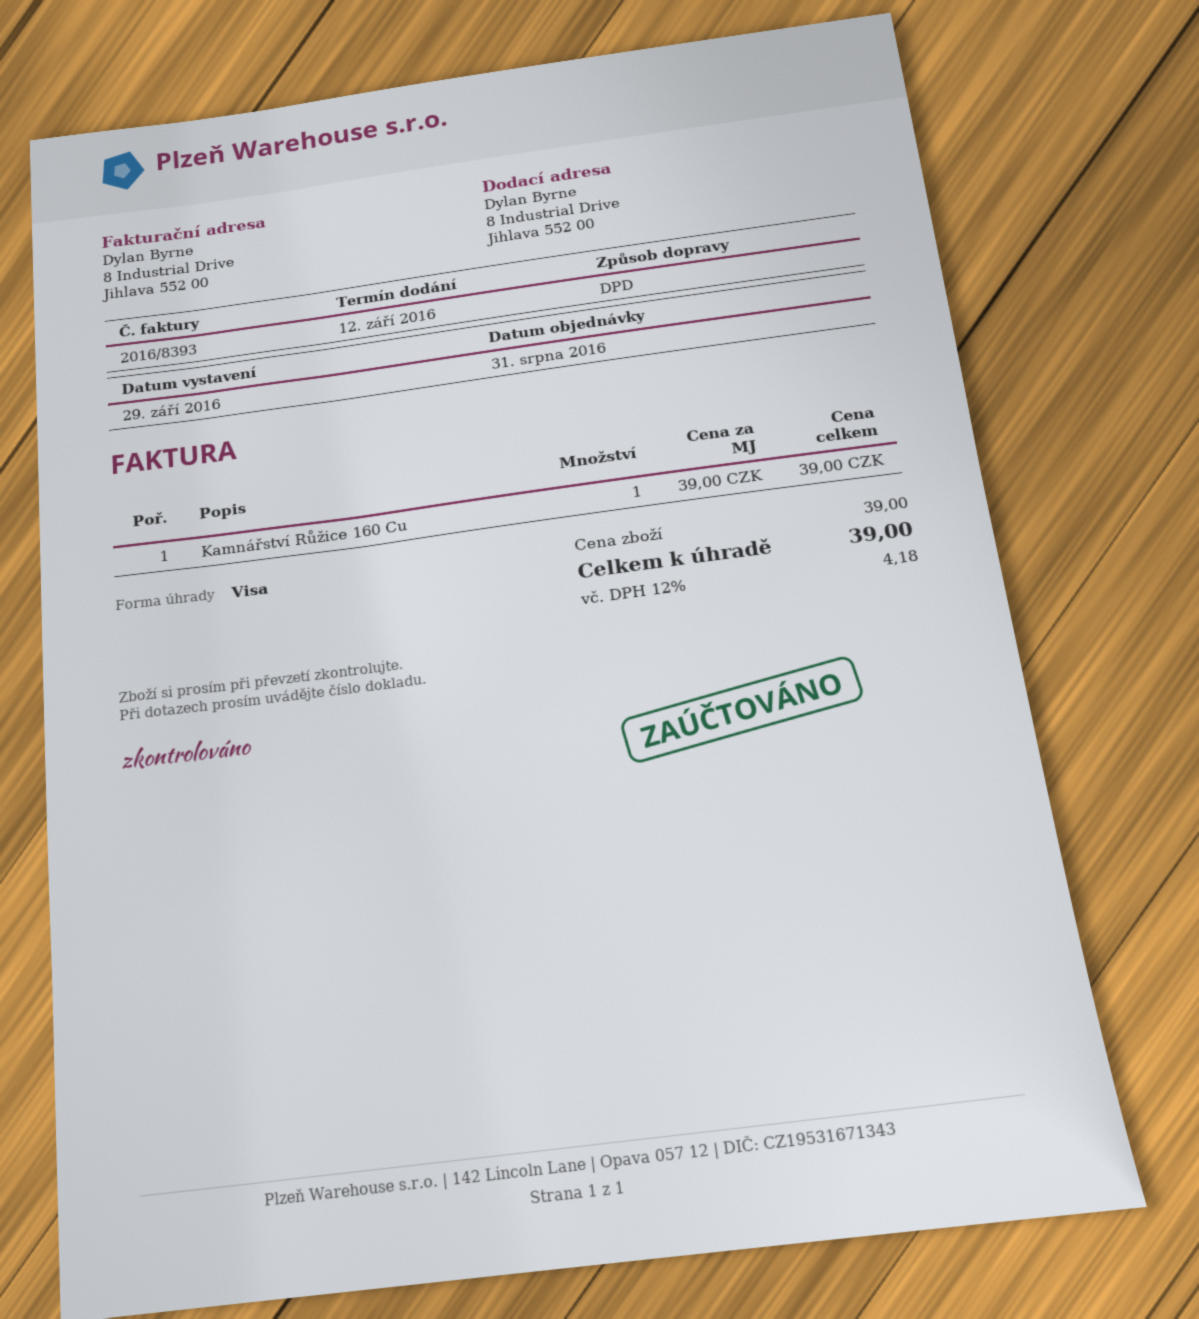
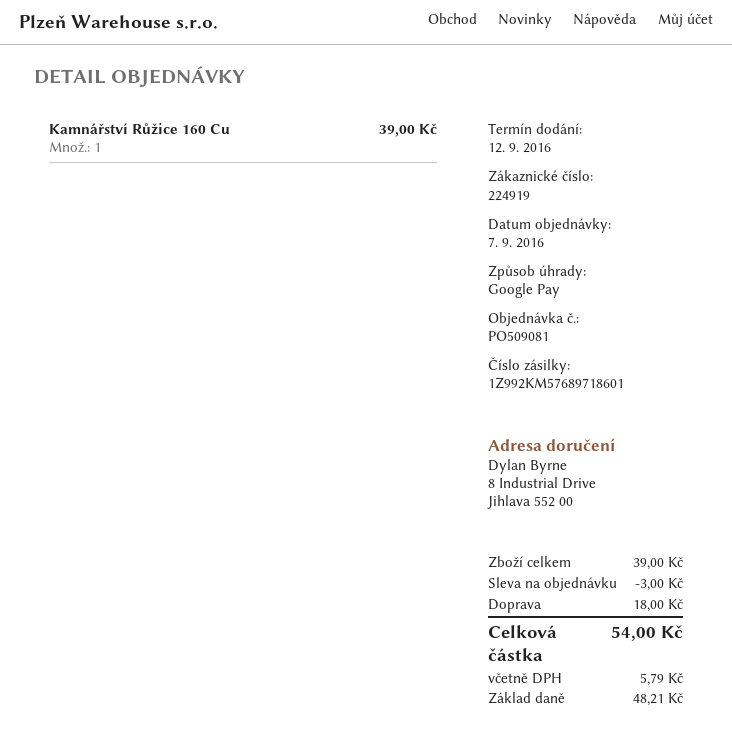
order date: 2016-08-31 -> 2016-09-07
payment method: Visa -> Google Pay
discount: none -> 3.00
shipping: none -> 18.00
tax: 4.18 -> 5.79
total: 39.00 -> 54.00

